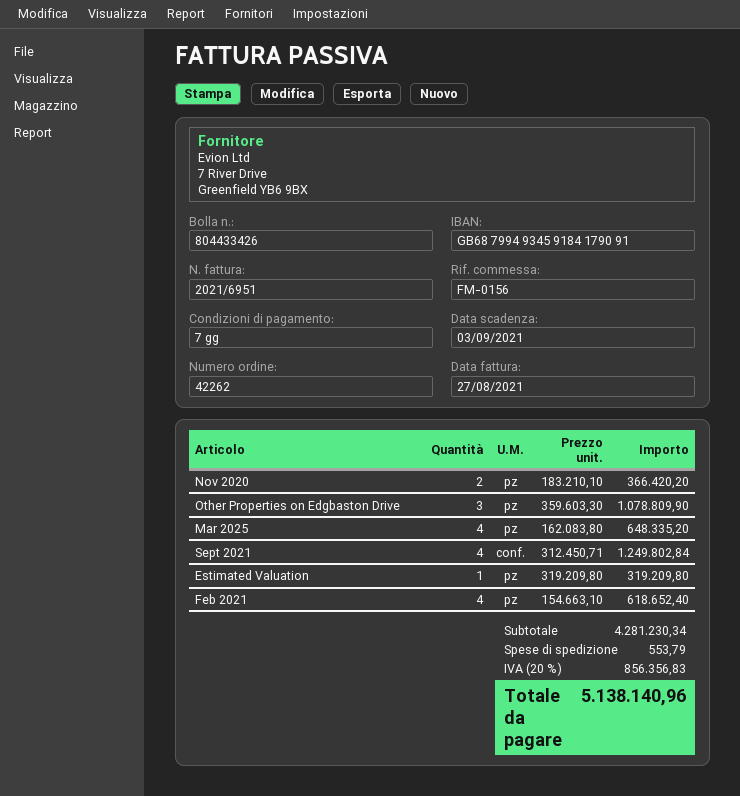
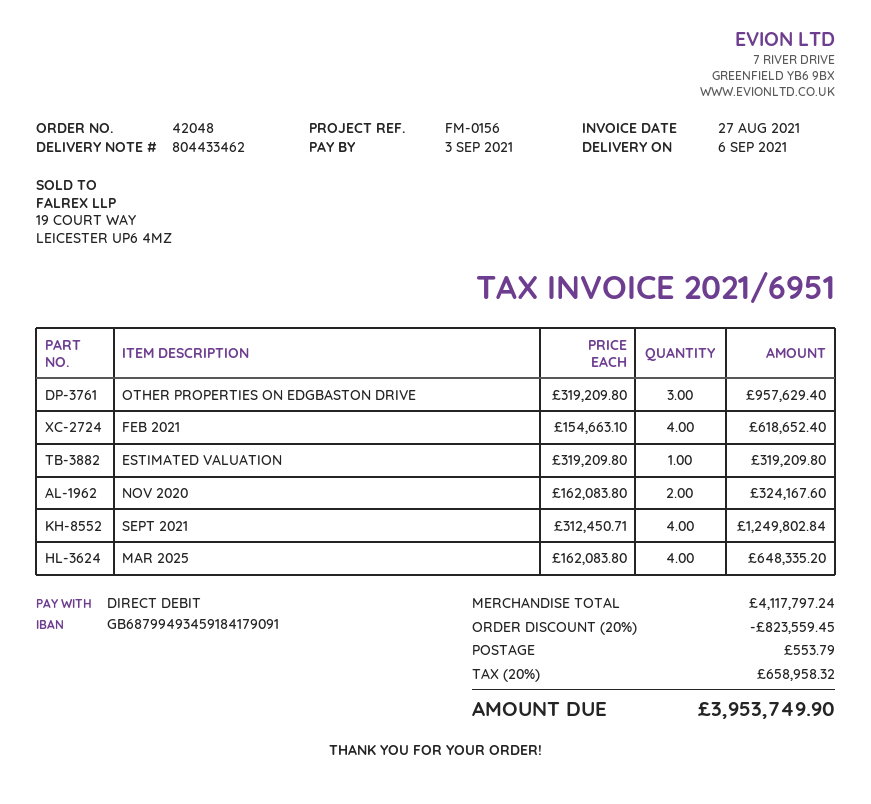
order number: 42262 -> 42048
delivery note number: 804433426 -> 804433462
Nov 2020: 2 x 183210.10 = 366420.20 -> 2 x 162083.80 = 324167.60
Other Properties on Edgbaston Drive: 3 x 359603.30 = 1078809.90 -> 3 x 319209.80 = 957629.40
subtotal: 4281230.34 -> 4117797.24
discount: none -> 20% = 823559.45
tax: 20% = 856356.83 -> 20% = 658958.32
total: 5138140.96 -> 3953749.90

